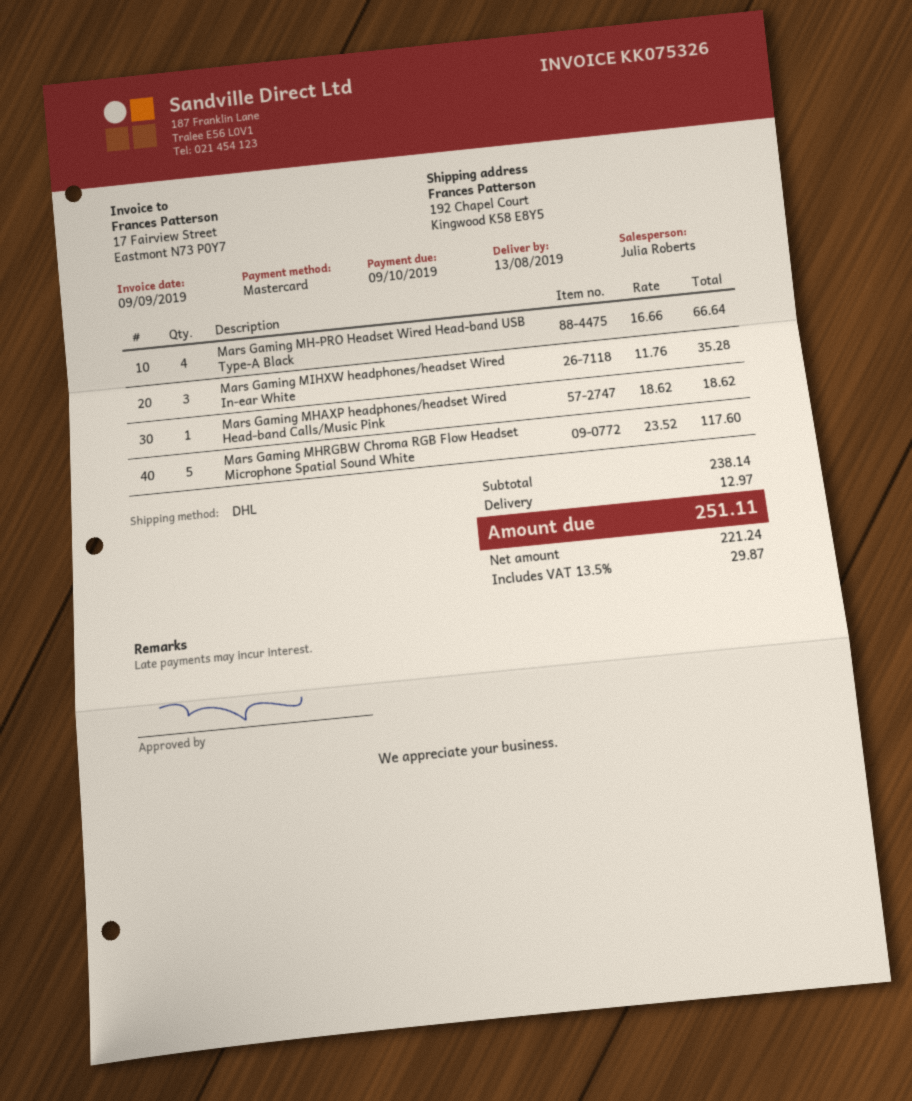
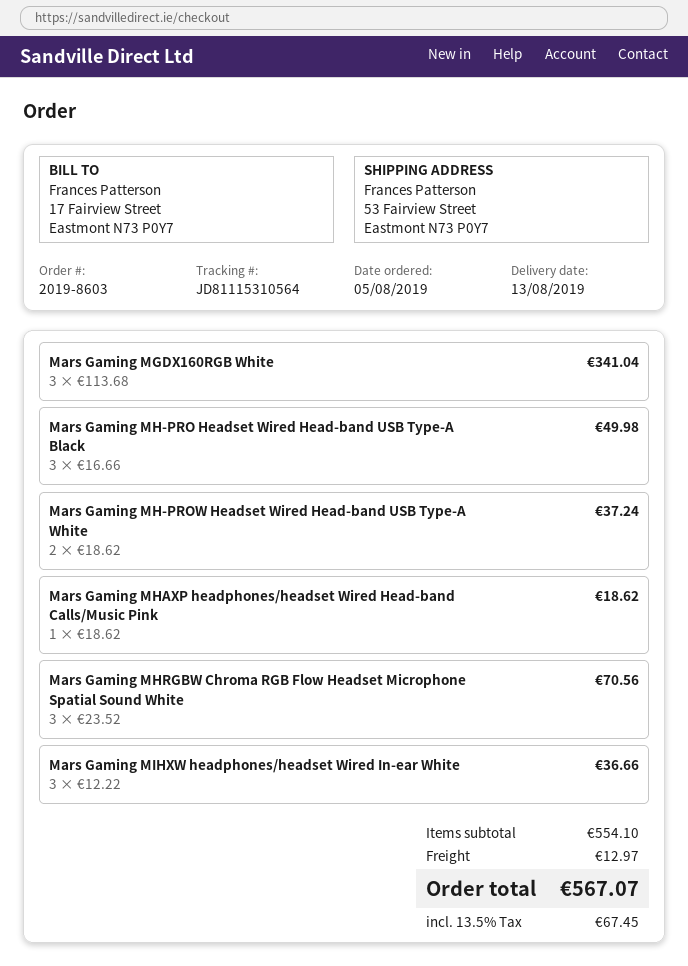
ship to: 192 Chapel Court, Kingwood K58 E8Y5 -> 53 Fairview Street, Eastmont N73 P0Y7
Mars Gaming MH-PRO Headset Wired Head-band USB Type-A Black: 4 x 16.66 = 66.64 -> 3 x 16.66 = 49.98
Mars Gaming MIHXW headphones/headset Wired In-ear White: 3 x 11.76 = 35.28 -> 3 x 12.22 = 36.66
Mars Gaming MHRGBW Chroma RGB Flow Headset Microphone Spatial Sound White: 5 x 23.52 = 117.60 -> 3 x 23.52 = 70.56
Mars Gaming MGDX160RGB White: none -> 3 x 113.68 = 341.04
Mars Gaming MH-PROW Headset Wired Head-band USB Type-A White: none -> 2 x 18.62 = 37.24
subtotal: 238.14 -> 554.10
tax: 13.5% = 29.87 -> 13.5% = 67.45
total: 251.11 -> 567.07

